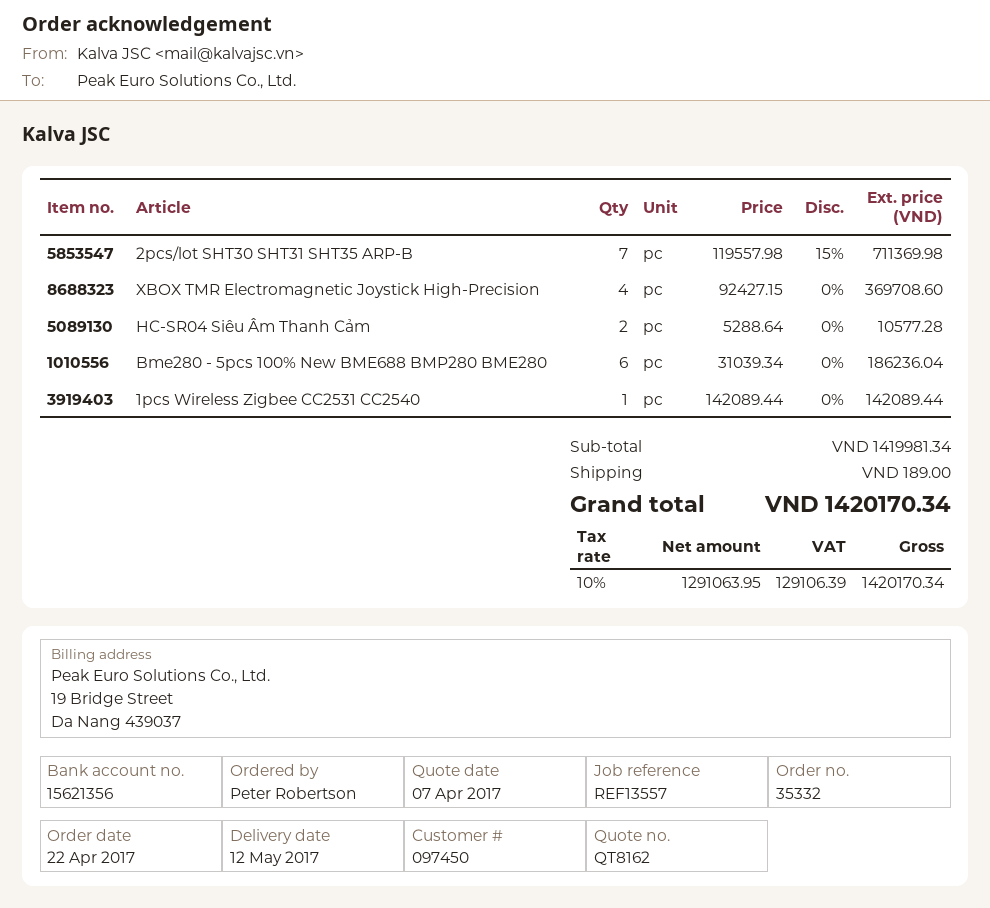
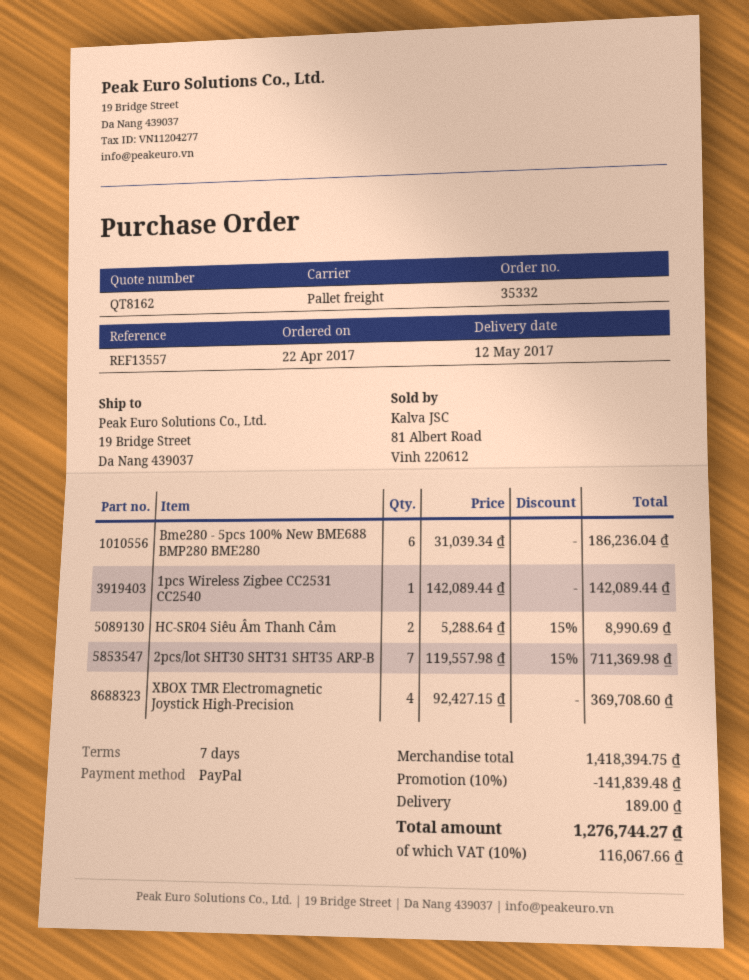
HC-SR04 Siêu Âm Thanh Cảm: 2 x 5288.64 = 10577.28 -> 2 x 5288.64 - 15% = 8990.69
subtotal: 1419981.34 -> 1418394.75
discount: none -> 10% = 141839.48
tax: 10% = 129106.39 -> 10% = 116067.66
total: 1420170.34 -> 1276744.27

